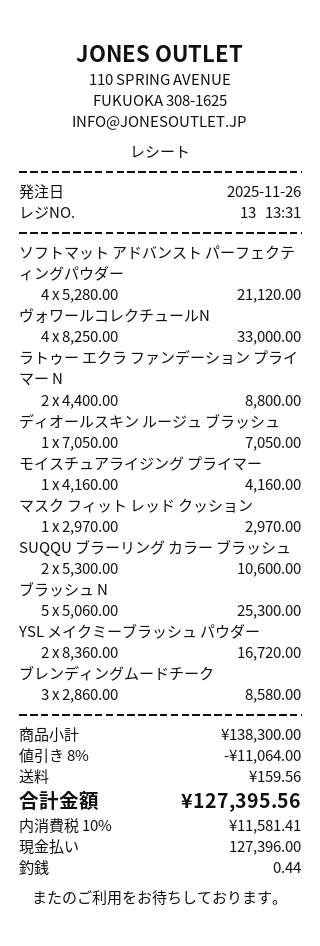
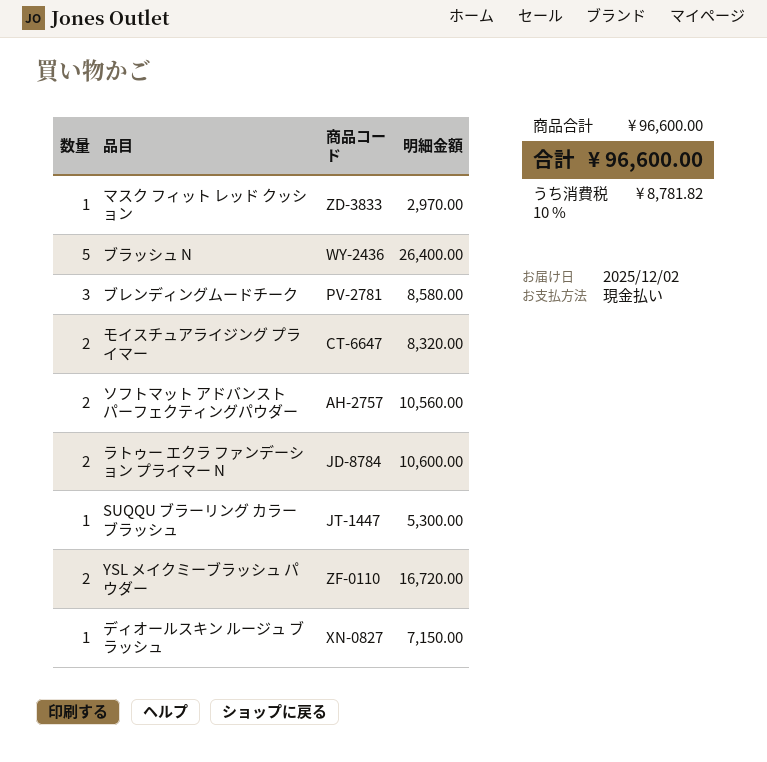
ソフトマット アドバンスト パーフェクティングパウダー: 4 for 21120.00 -> 2 for 10560.00
ヴォワールコレクチュールN: 4 for 33000.00 -> none
ラトゥー エクラ ファンデーション プライマー N: 2 for 8800.00 -> 2 for 10600.00
ディオールスキン ルージュ ブラッシュ: 1 for 7050.00 -> 1 for 7150.00
モイスチュアライジング プライマー: 1 for 4160.00 -> 2 for 8320.00
SUQQU ブラーリング カラー ブラッシュ: 2 for 10600.00 -> 1 for 5300.00
ブラッシュ N: 5 for 25300.00 -> 5 for 26400.00
subtotal: 138300.00 -> 96600.00
discount: 8% = 11064.00 -> none
shipping: 159.56 -> none
tax: 10% = 11581.41 -> 10% = 8781.82
total: 127395.56 -> 96600.00

